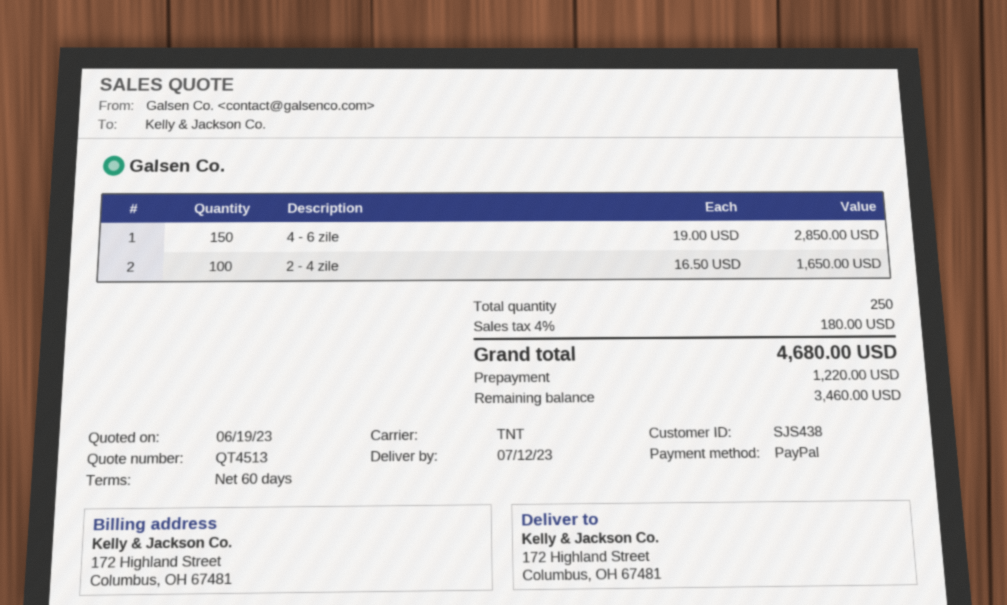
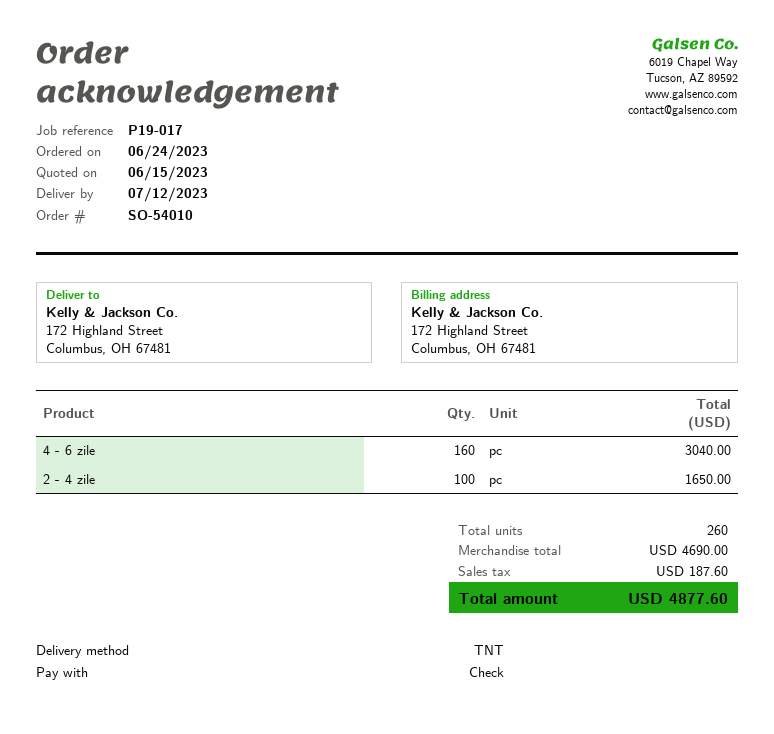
quote date: 2023-06-19 -> 2023-06-15
payment method: PayPal -> cheque
4 - 6 zile: 150 for 2850.00 -> 160 for 3040.00
total quantity: 250 -> 260
tax: 180.00 -> 187.60
total: 4680.00 -> 4877.60

